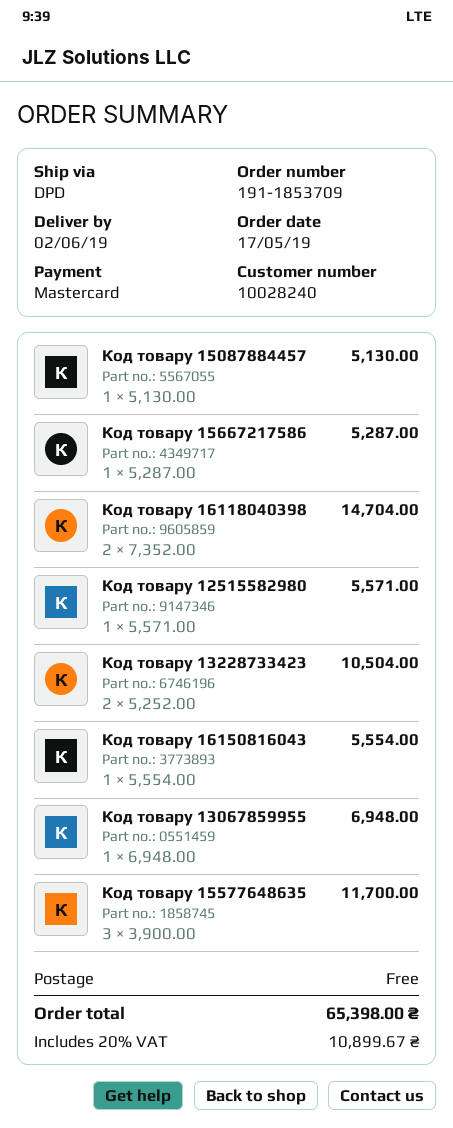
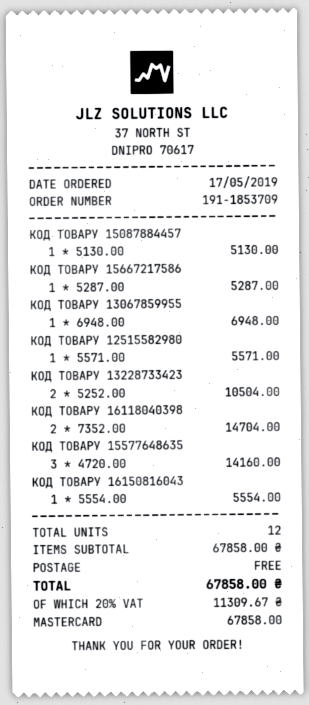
Код товару 15577648635: 3 x 3900.00 = 11700.00 -> 3 x 4720.00 = 14160.00
tax: 20% = 10899.67 -> 20% = 11309.67
total: 65398.00 -> 67858.00

